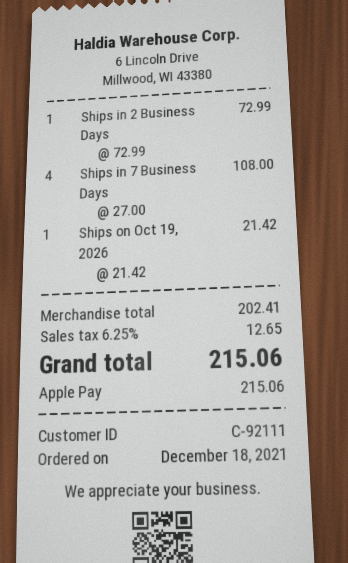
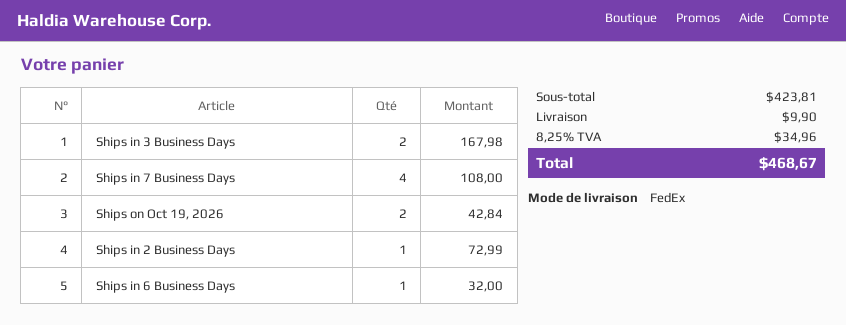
Ships on Oct 19, 2026: 1 for 21.42 -> 2 for 42.84
Ships in 3 Business Days: none -> 2 for 167.98
Ships in 6 Business Days: none -> 1 for 32.00
subtotal: 202.41 -> 423.81
shipping: none -> 9.90
tax: 6.25% = 12.65 -> 8.25% = 34.96
total: 215.06 -> 468.67

